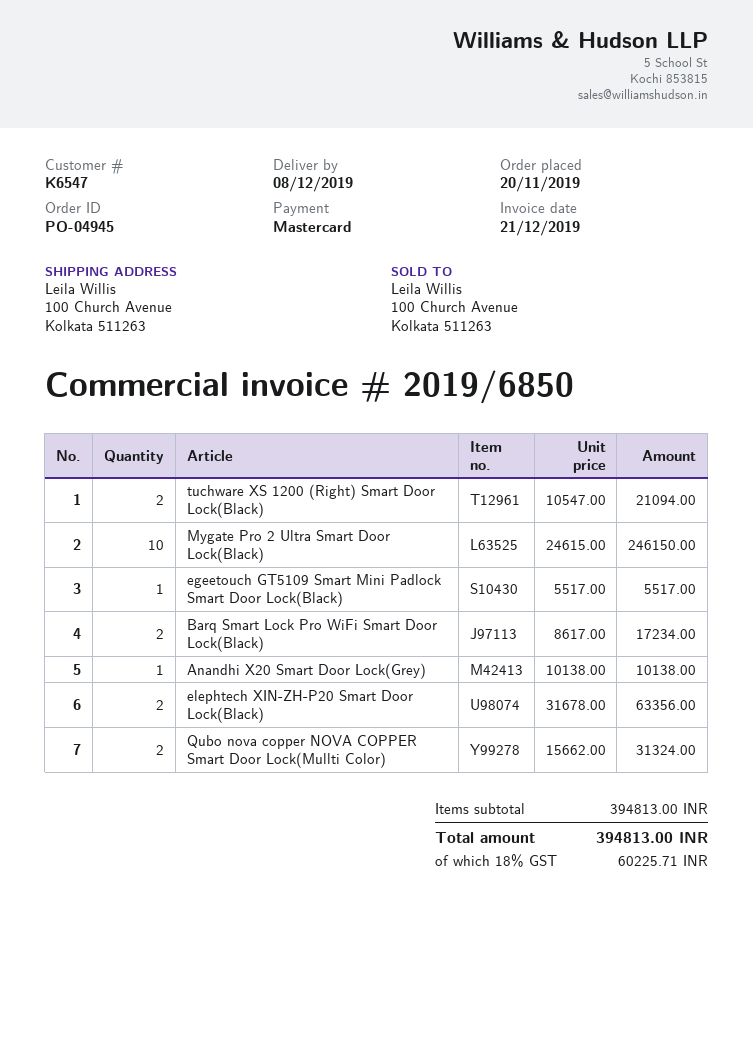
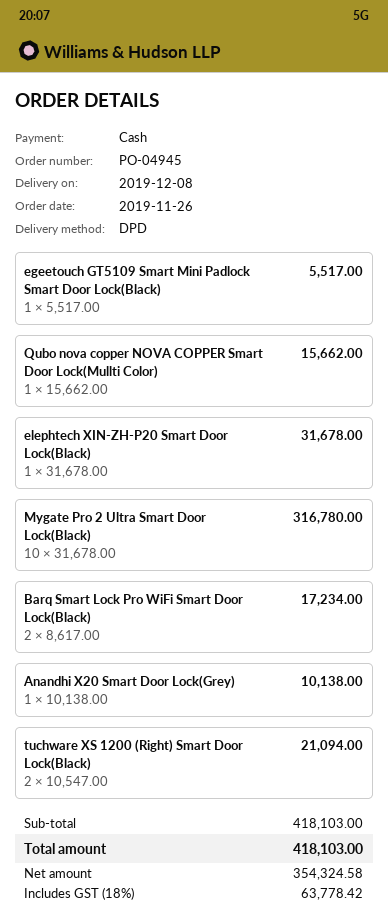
order date: 2019-11-20 -> 2019-11-26
payment method: Mastercard -> cash
Mygate Pro 2 Ultra Smart Door Lock(Black): 10 x 24615.00 = 246150.00 -> 10 x 31678.00 = 316780.00
elephtech XIN-ZH-P20 Smart Door Lock(Black): 2 x 31678.00 = 63356.00 -> 1 x 31678.00 = 31678.00
Qubo nova copper NOVA COPPER Smart Door Lock(Mullti Color): 2 x 15662.00 = 31324.00 -> 1 x 15662.00 = 15662.00
subtotal: 394813.00 -> 418103.00
tax: 18% = 60225.71 -> 18% = 63778.42
total: 394813.00 -> 418103.00

